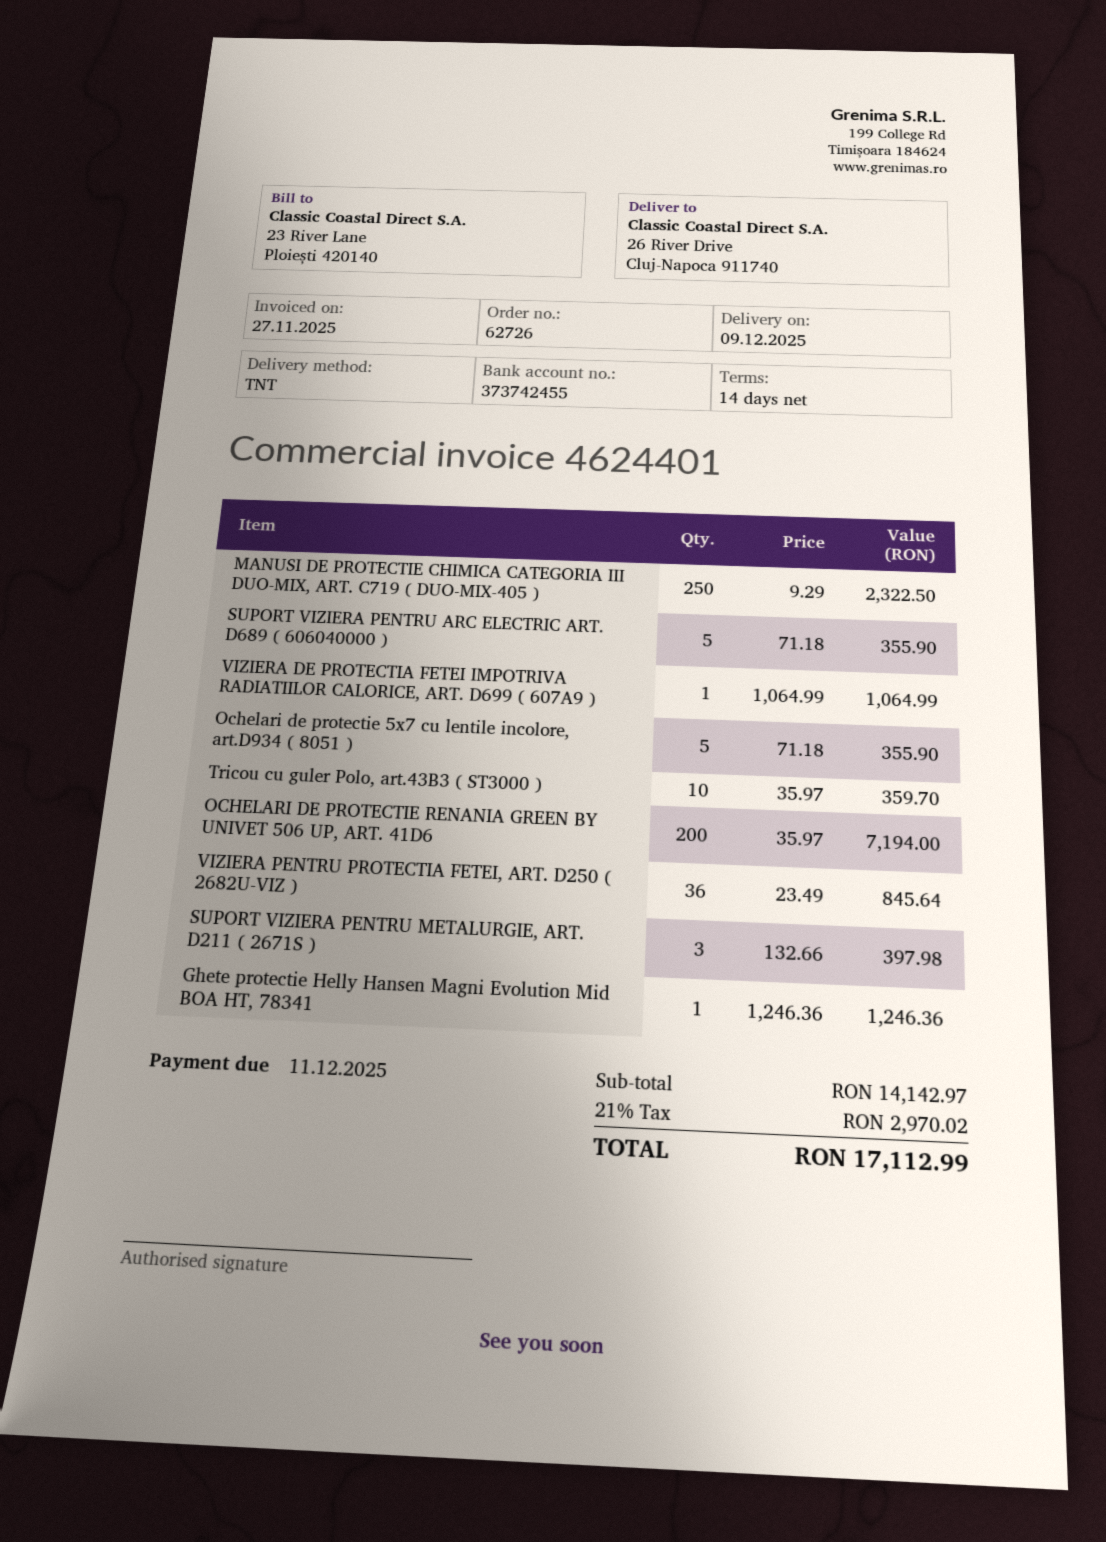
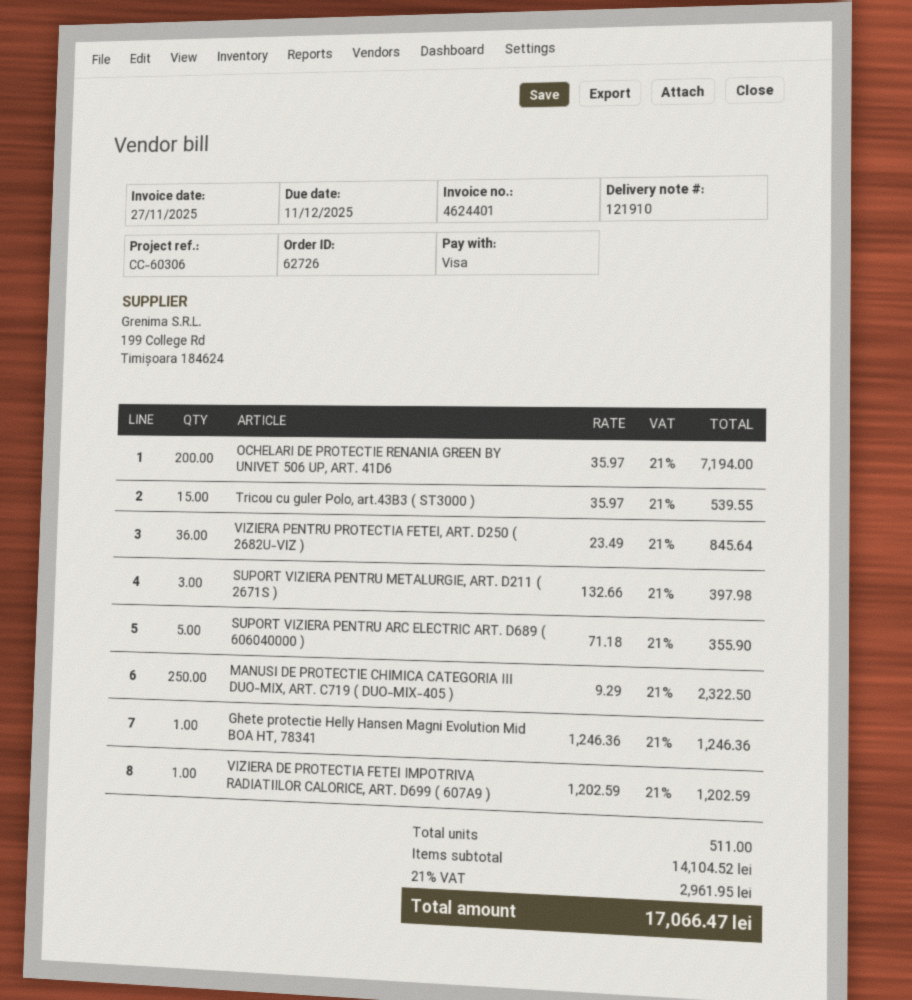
VIZIERA DE PROTECTIA FETEI IMPOTRIVA RADIATIILOR CALORICE, ART. D699 ( 607A9 ): 1 x 1064.99 = 1064.99 -> 1 x 1202.59 = 1202.59
Ochelari de protectie 5x7 cu lentile incolore, art.D934 ( 8051 ): 5 x 71.18 = 355.90 -> none
Tricou cu guler Polo, art.43B3 ( ST3000 ): 10 x 35.97 = 359.70 -> 15 x 35.97 = 539.55
subtotal: 14142.97 -> 14104.52
tax: 21% = 2970.02 -> 21% = 2961.95
total: 17112.99 -> 17066.47

